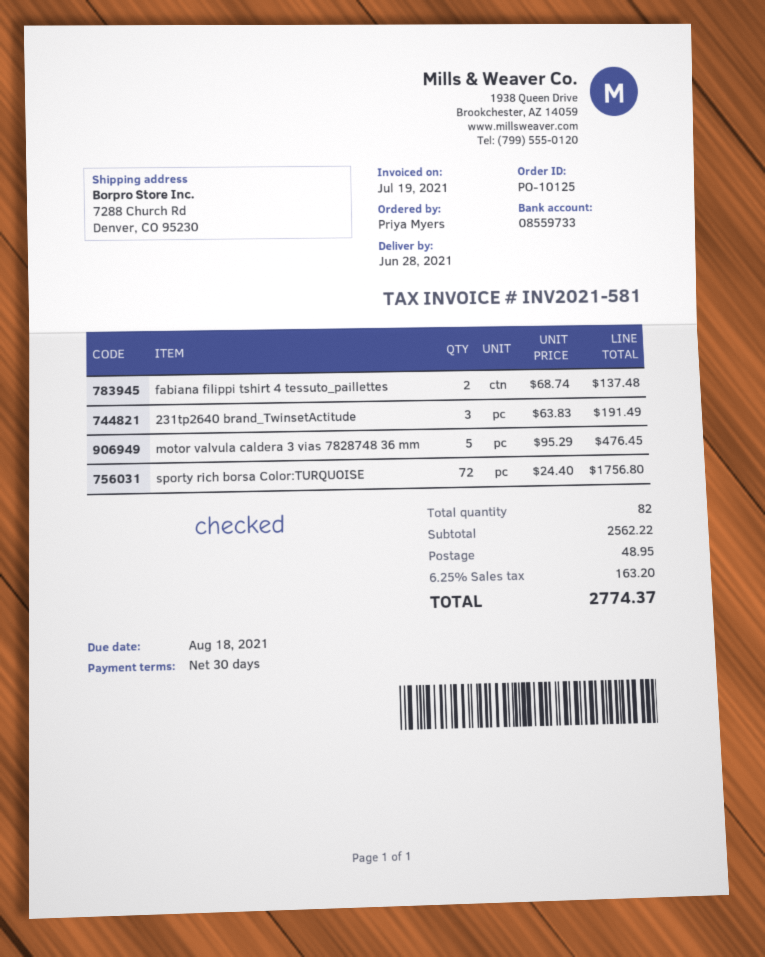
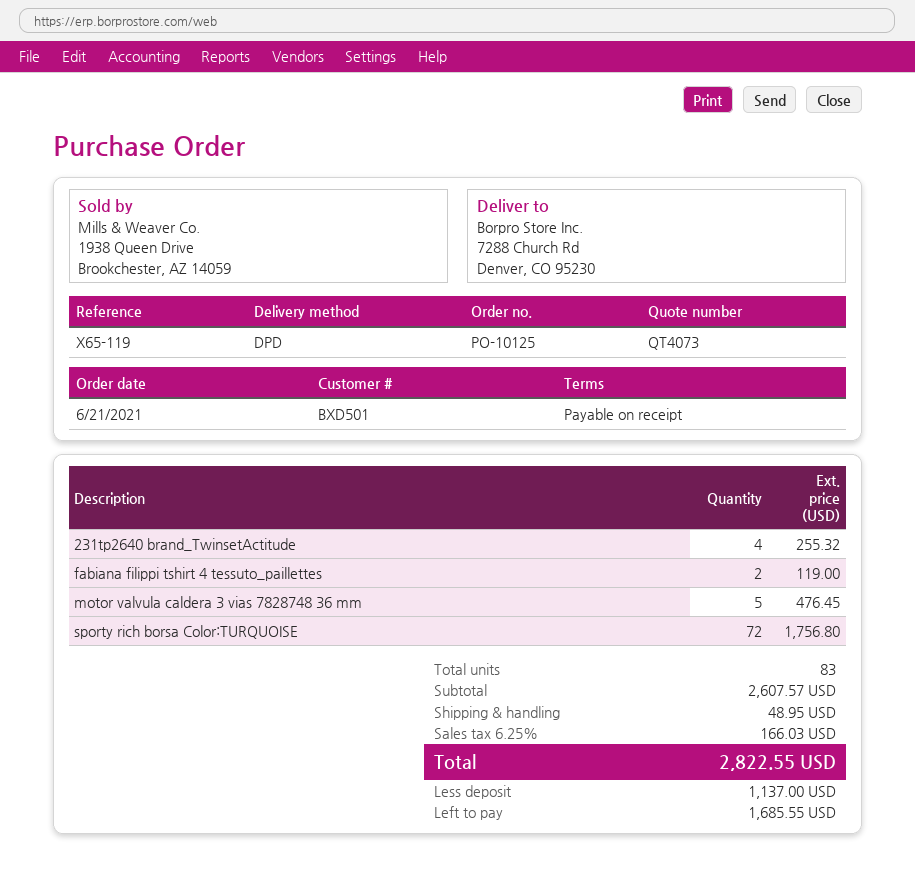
payment terms: 30 days -> on receipt
fabiana filippi tshirt 4 tessuto_paillettes: 2 for 137.48 -> 2 for 119.00
231tp2640 brand_TwinsetActitude: 3 for 191.49 -> 4 for 255.32
total quantity: 82 -> 83
subtotal: 2562.22 -> 2607.57
tax: 6.25% = 163.20 -> 6.25% = 166.03
total: 2774.37 -> 2822.55

